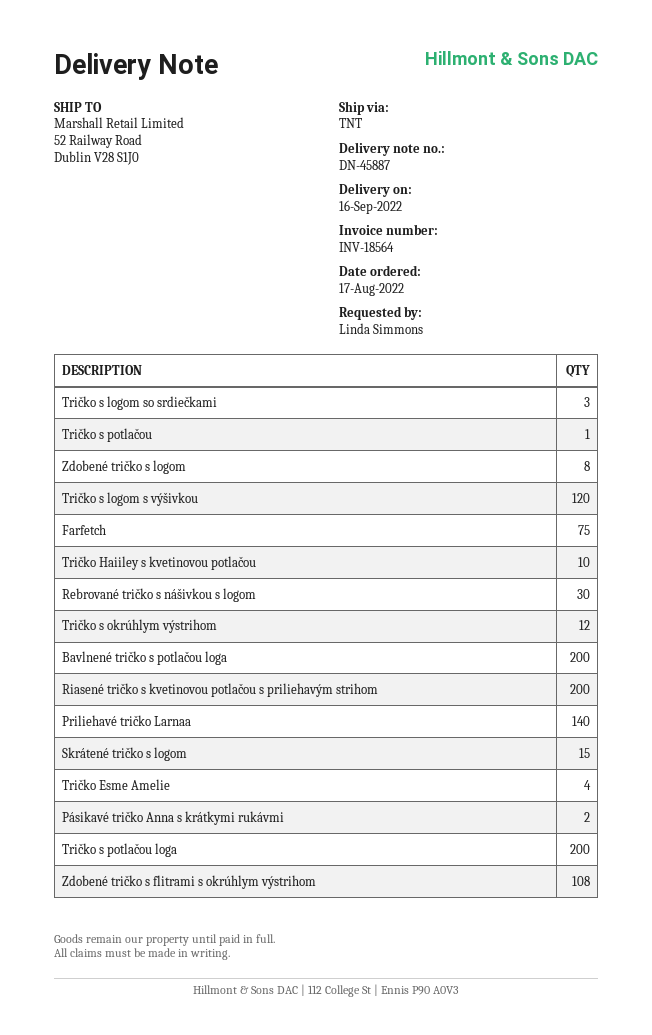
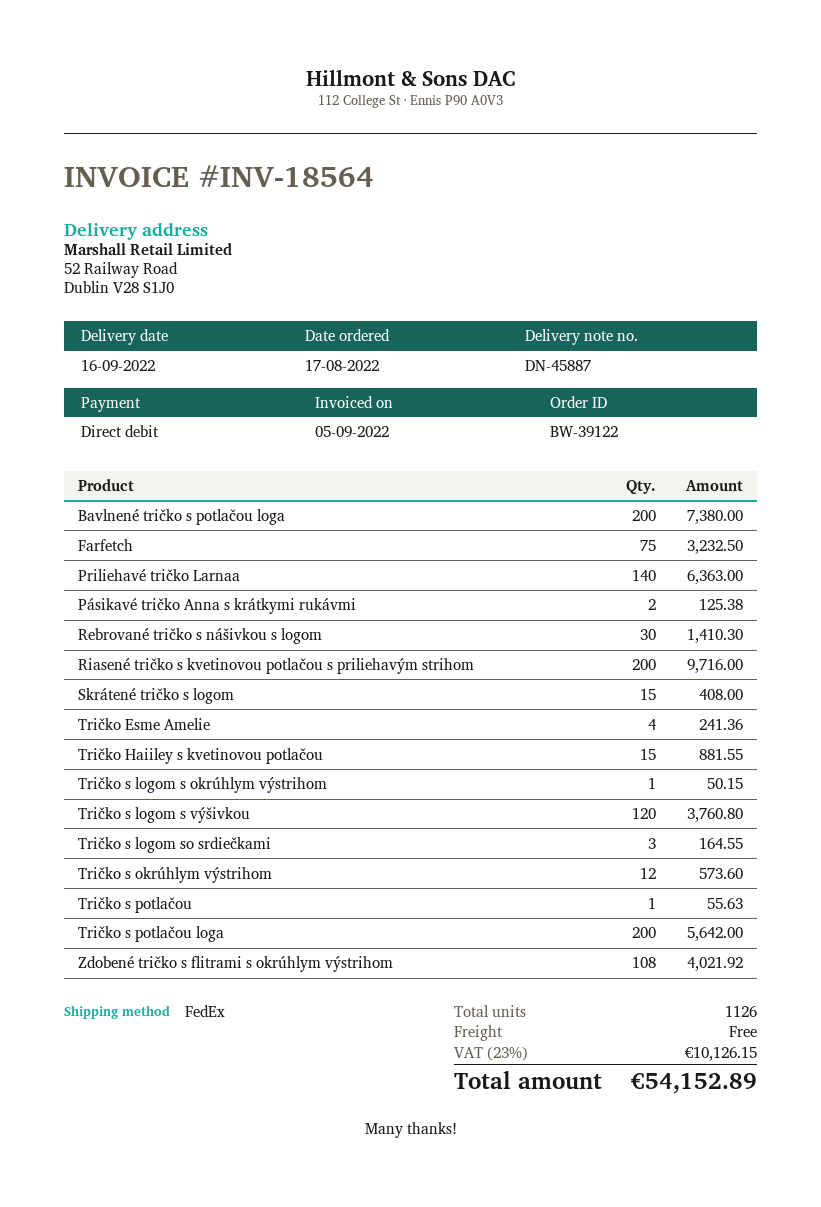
shipping method: TNT -> FedEx
Zdobené tričko s logom: 8 -> none
Tričko Haiiley s kvetinovou potlačou: 10 -> 15
Tričko s logom s okrúhlym výstrihom: none -> 1

